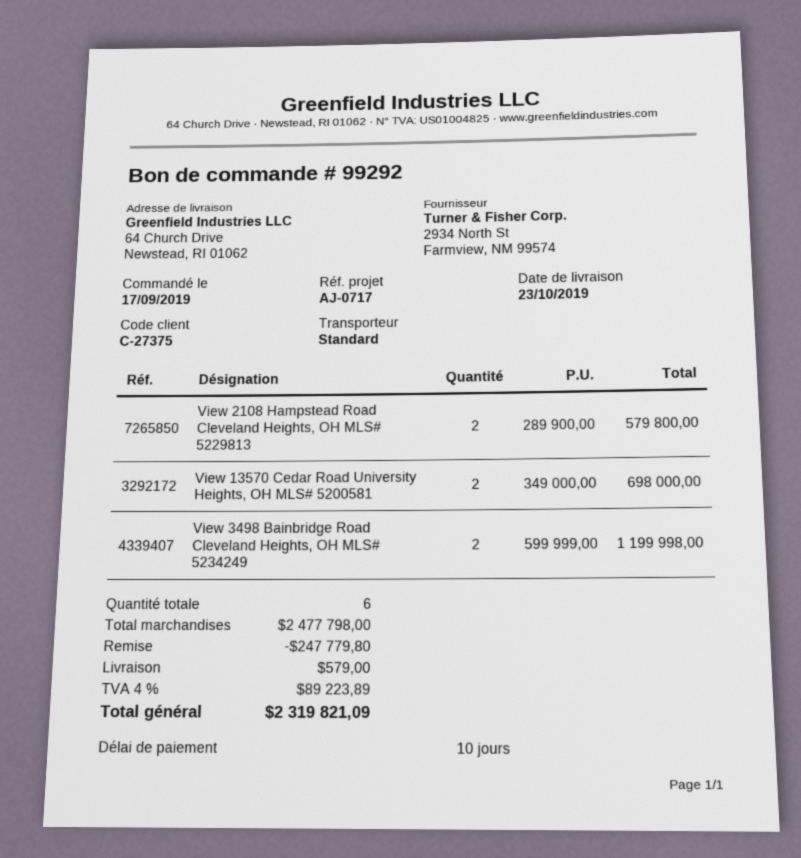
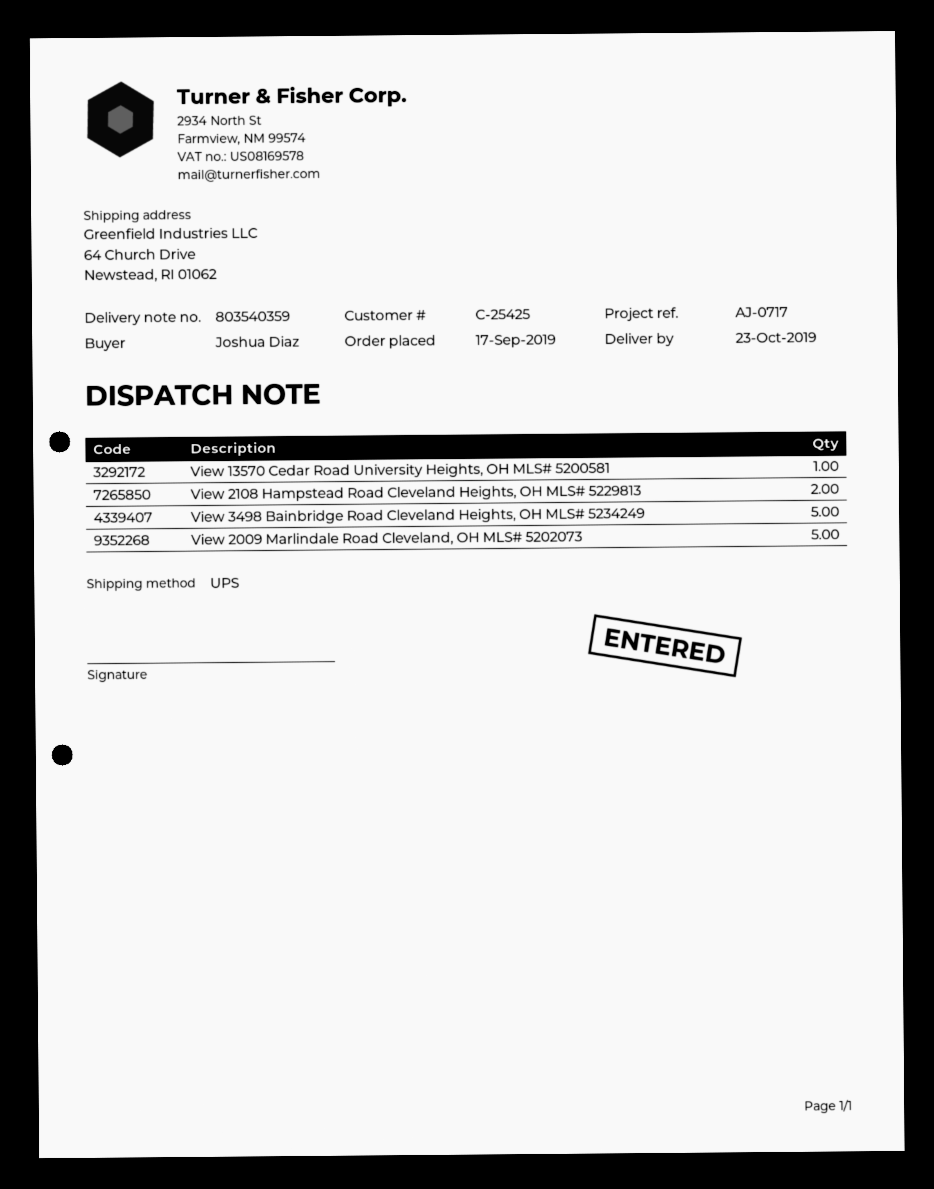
customer number: C-27375 -> C-25425
shipping method: standard -> UPS
View 13570 Cedar Road University Heights, OH MLS# 5200581: 2 -> 1
View 3498 Bainbridge Road Cleveland Heights, OH MLS# 5234249: 2 -> 5
View 2009 Marlindale Road Cleveland, OH MLS# 5202073: none -> 5

